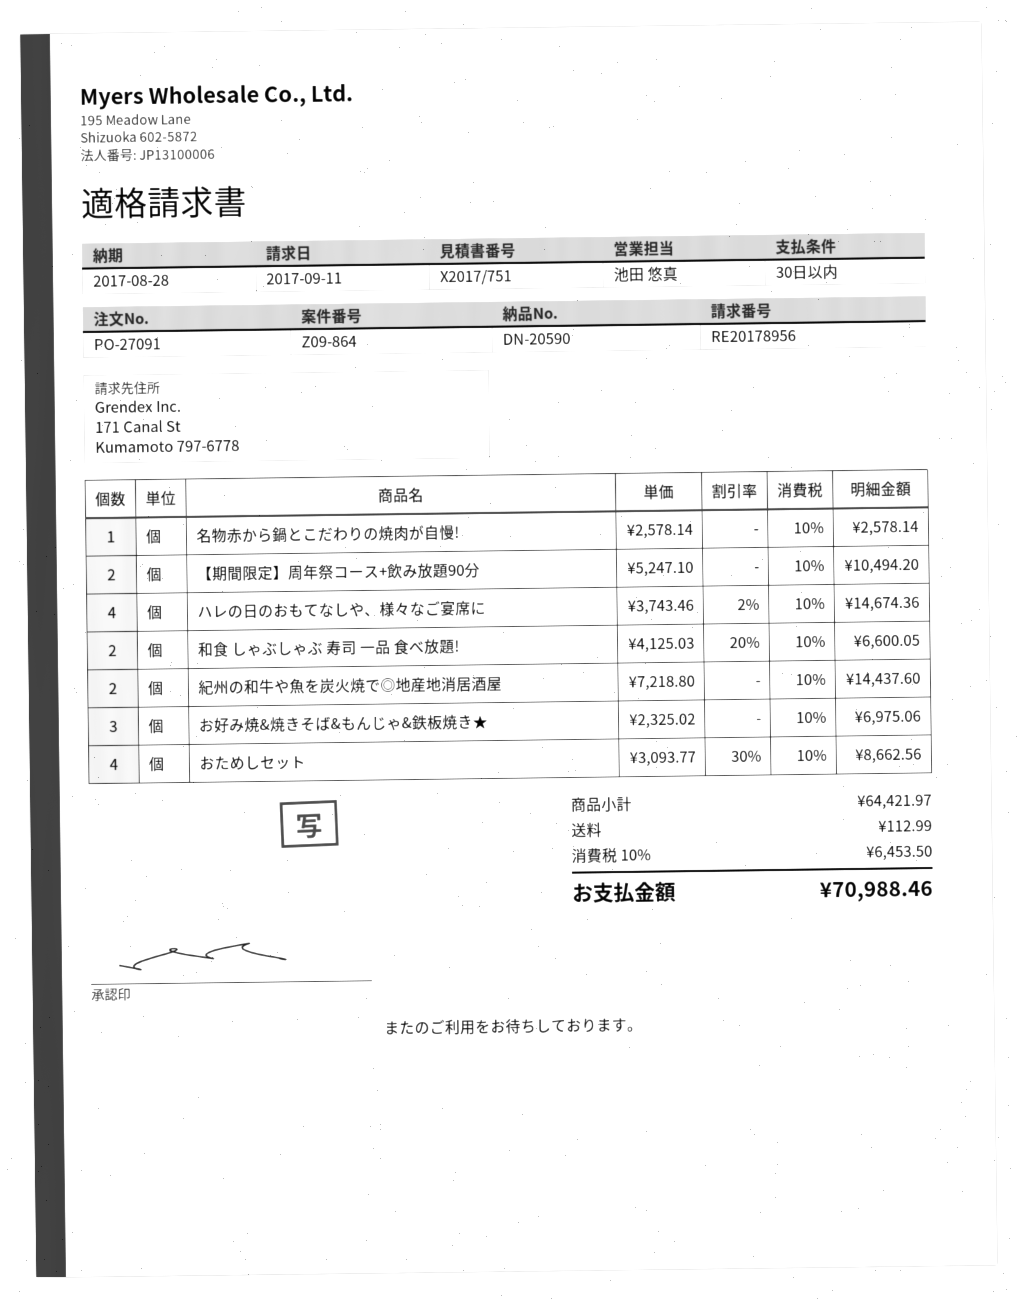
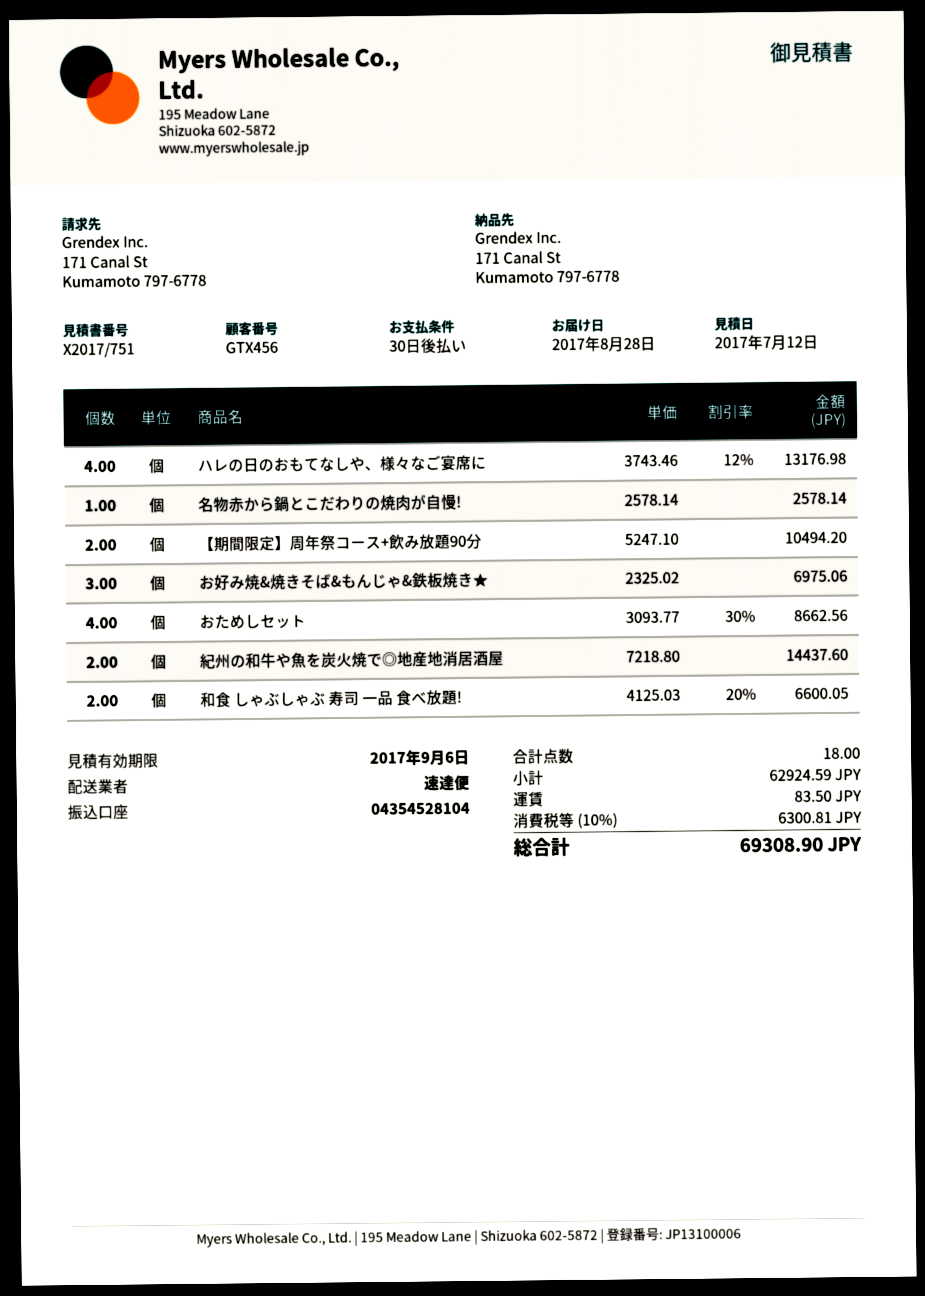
ハレの日のおもてなしや、様々なご宴席に: 4 x 3743.46 - 2% = 14674.36 -> 4 x 3743.46 - 12% = 13176.98
subtotal: 64421.97 -> 62924.59
shipping: 112.99 -> 83.50
tax: 10% = 6453.50 -> 10% = 6300.81
total: 70988.46 -> 69308.90

